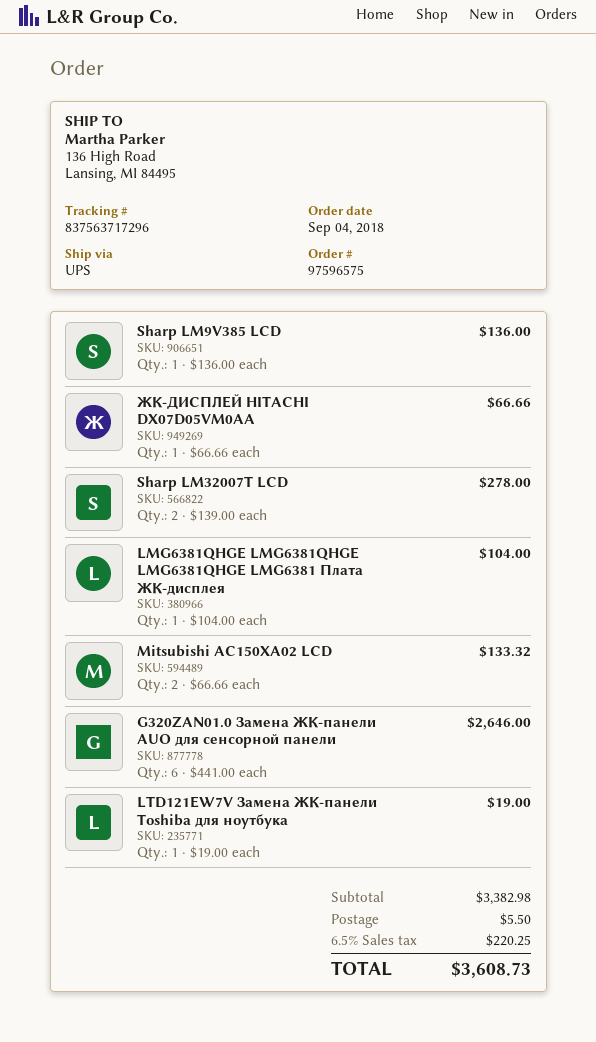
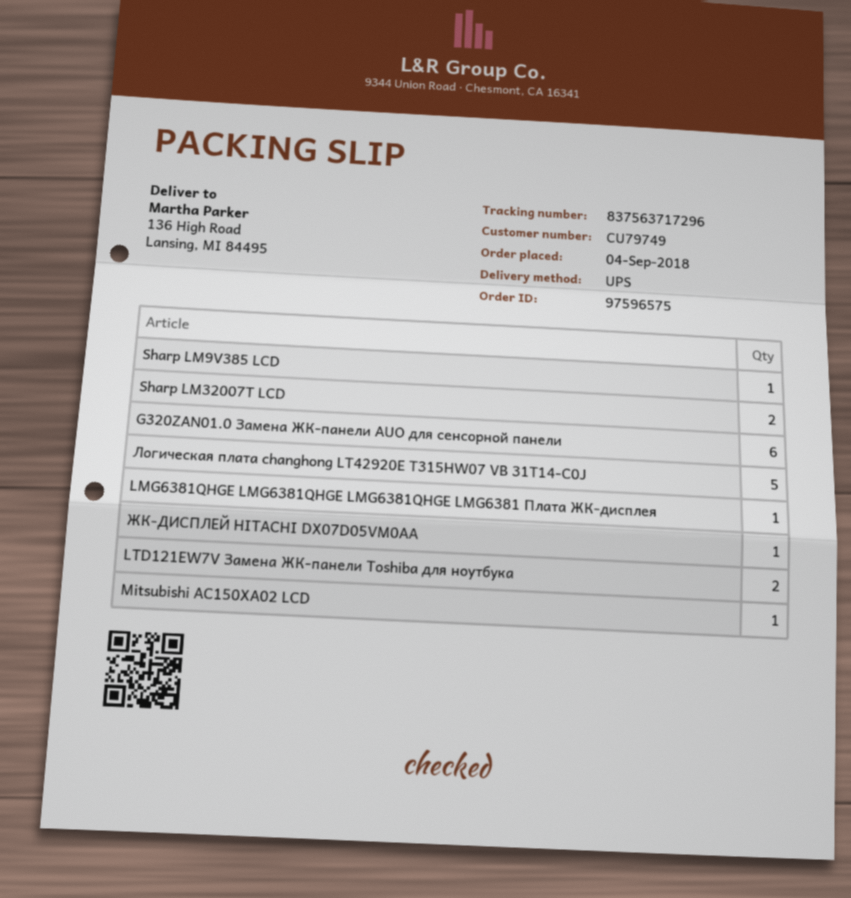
Mitsubishi AC150XA02 LCD: 2 -> 1
LTD121EW7V Замена ЖК-панели Toshiba для ноутбука: 1 -> 2
Логическая плата changhong LT42920E T315HW07 VB 31T14-C0J: none -> 5

